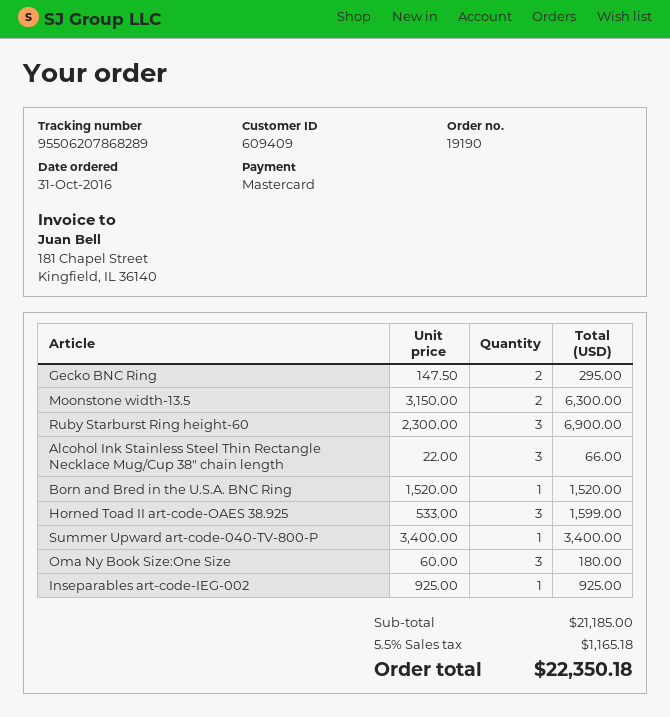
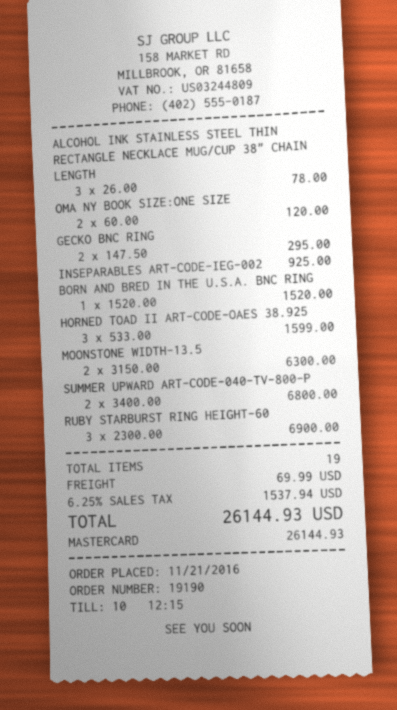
order date: 2016-10-31 -> 2016-11-21
Alcohol Ink Stainless Steel Thin Rectangle Necklace Mug/Cup 38" chain length: 3 x 22.00 = 66.00 -> 3 x 26.00 = 78.00
Summer Upward art-code-040-TV-800-P: 1 x 3400.00 = 3400.00 -> 2 x 3400.00 = 6800.00
Oma Ny Book Size:One Size: 3 x 60.00 = 180.00 -> 2 x 60.00 = 120.00
shipping: none -> 69.99
tax: 5.5% = 1165.18 -> 6.25% = 1537.94
total: 22350.18 -> 26144.93

